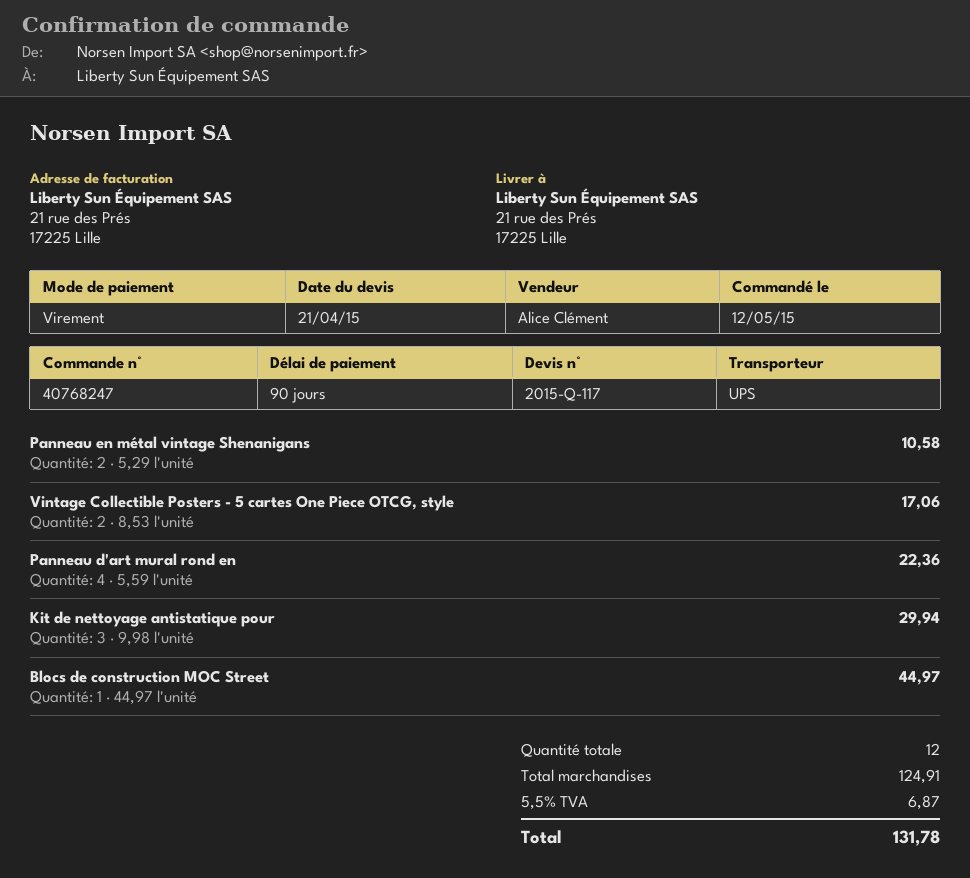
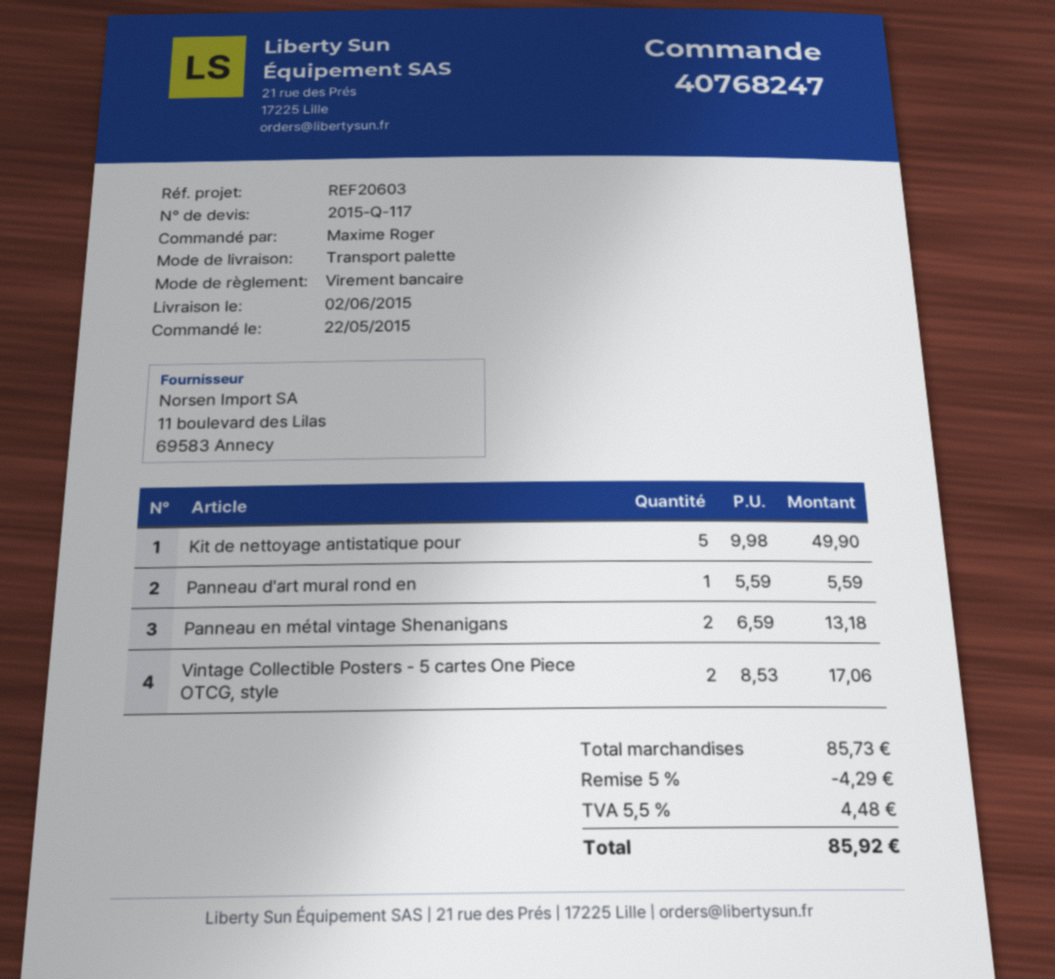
order date: 2015-05-12 -> 2015-05-22
shipping method: UPS -> pallet freight
Panneau en métal vintage Shenanigans: 2 x 5.29 = 10.58 -> 2 x 6.59 = 13.18
Panneau d'art mural rond en: 4 x 5.59 = 22.36 -> 1 x 5.59 = 5.59
Kit de nettoyage antistatique pour: 3 x 9.98 = 29.94 -> 5 x 9.98 = 49.90
Blocs de construction MOC Street: 1 x 44.97 = 44.97 -> none
subtotal: 124.91 -> 85.73
discount: none -> 5% = 4.29
tax: 5.5% = 6.87 -> 5.5% = 4.48
total: 131.78 -> 85.92

